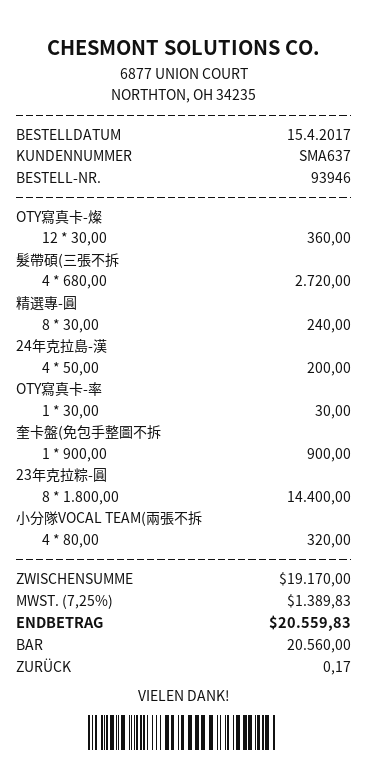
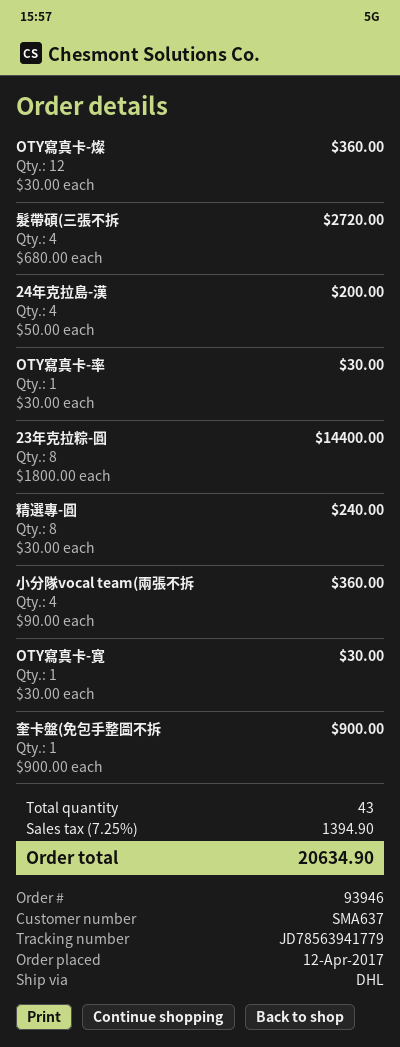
order date: 2017-04-15 -> 2017-04-12
小分隊VOCAL TEAM(兩張不拆: 4 x 80.00 = 320.00 -> 4 x 90.00 = 360.00
OTY寫真卡-寛: none -> 1 x 30.00 = 30.00
tax: 7.25% = 1389.83 -> 7.25% = 1394.90
total: 20559.83 -> 20634.90

